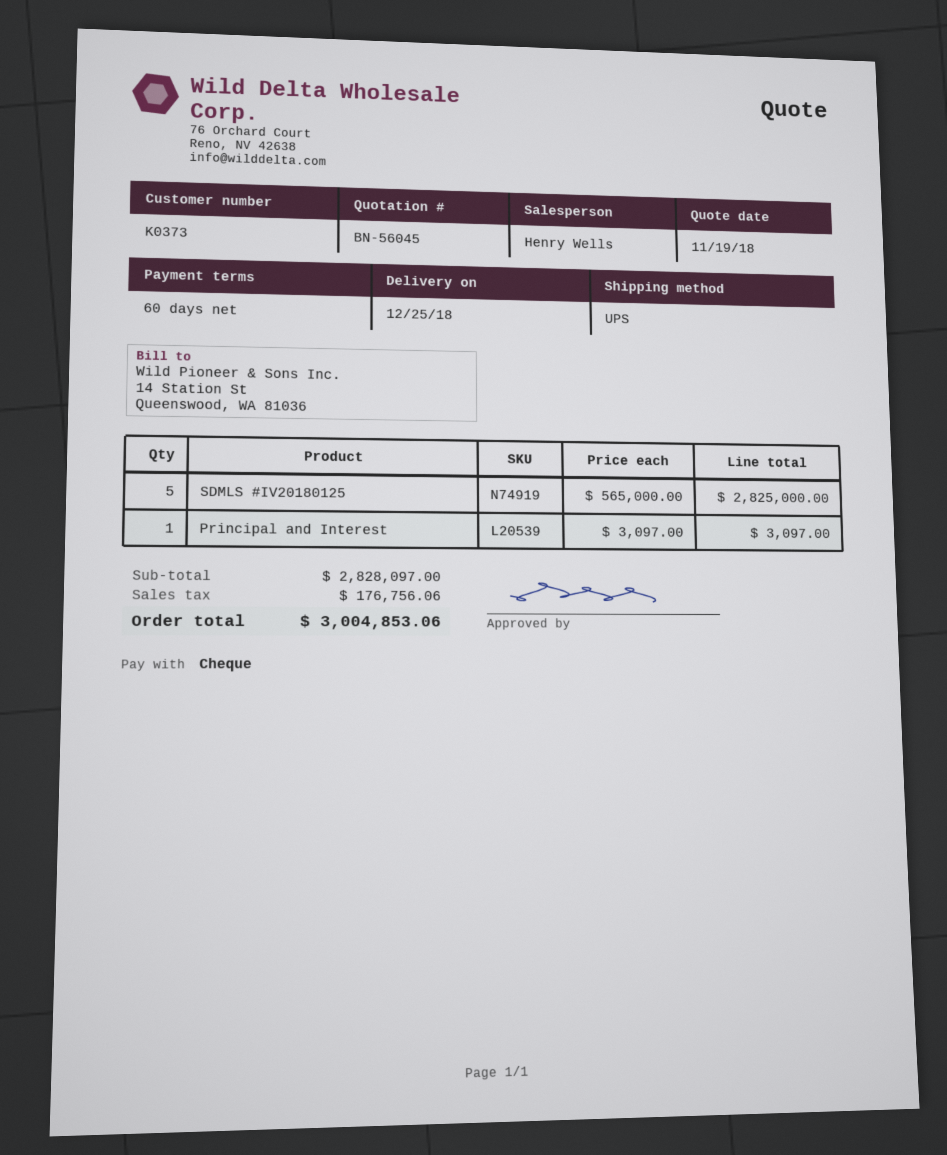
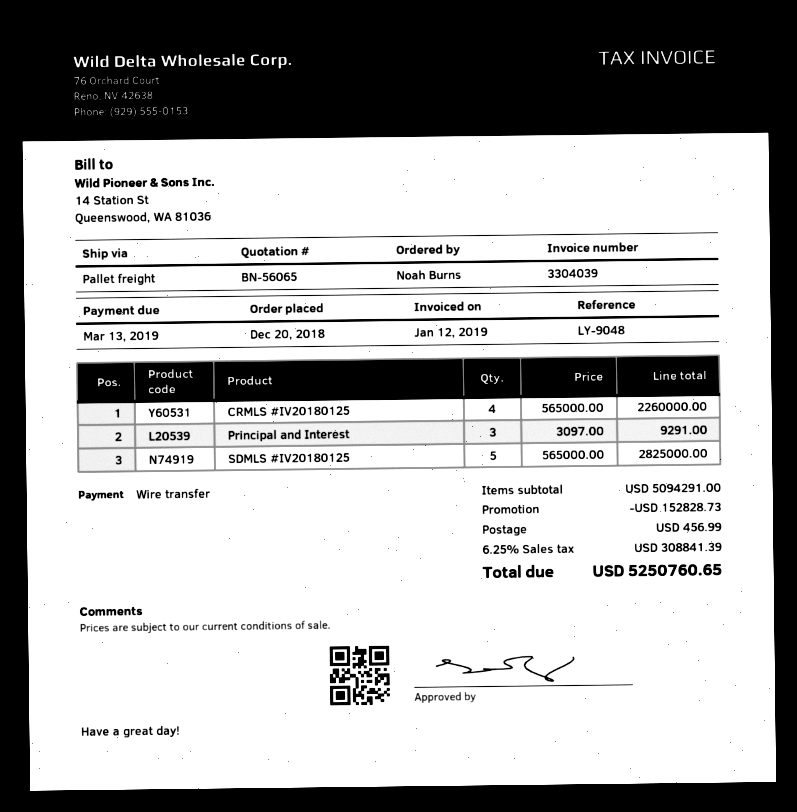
quote number: BN-56045 -> BN-56065
payment method: cheque -> bank transfer
shipping method: UPS -> pallet freight
Principal and Interest: 1 x 3097.00 = 3097.00 -> 3 x 3097.00 = 9291.00
CRMLS #IV20180125: none -> 4 x 565000.00 = 2260000.00
subtotal: 2828097.00 -> 5094291.00
discount: none -> 152828.73
shipping: none -> 456.99
tax: 176756.06 -> 308841.39
total: 3004853.06 -> 5250760.65

